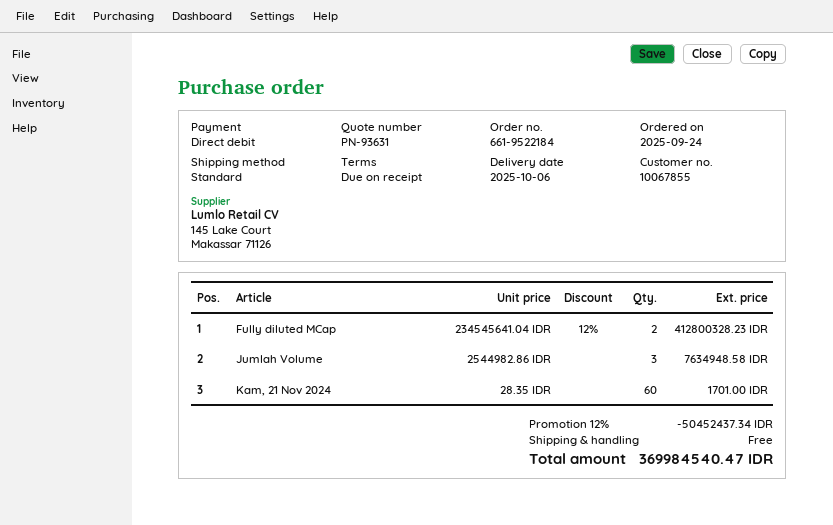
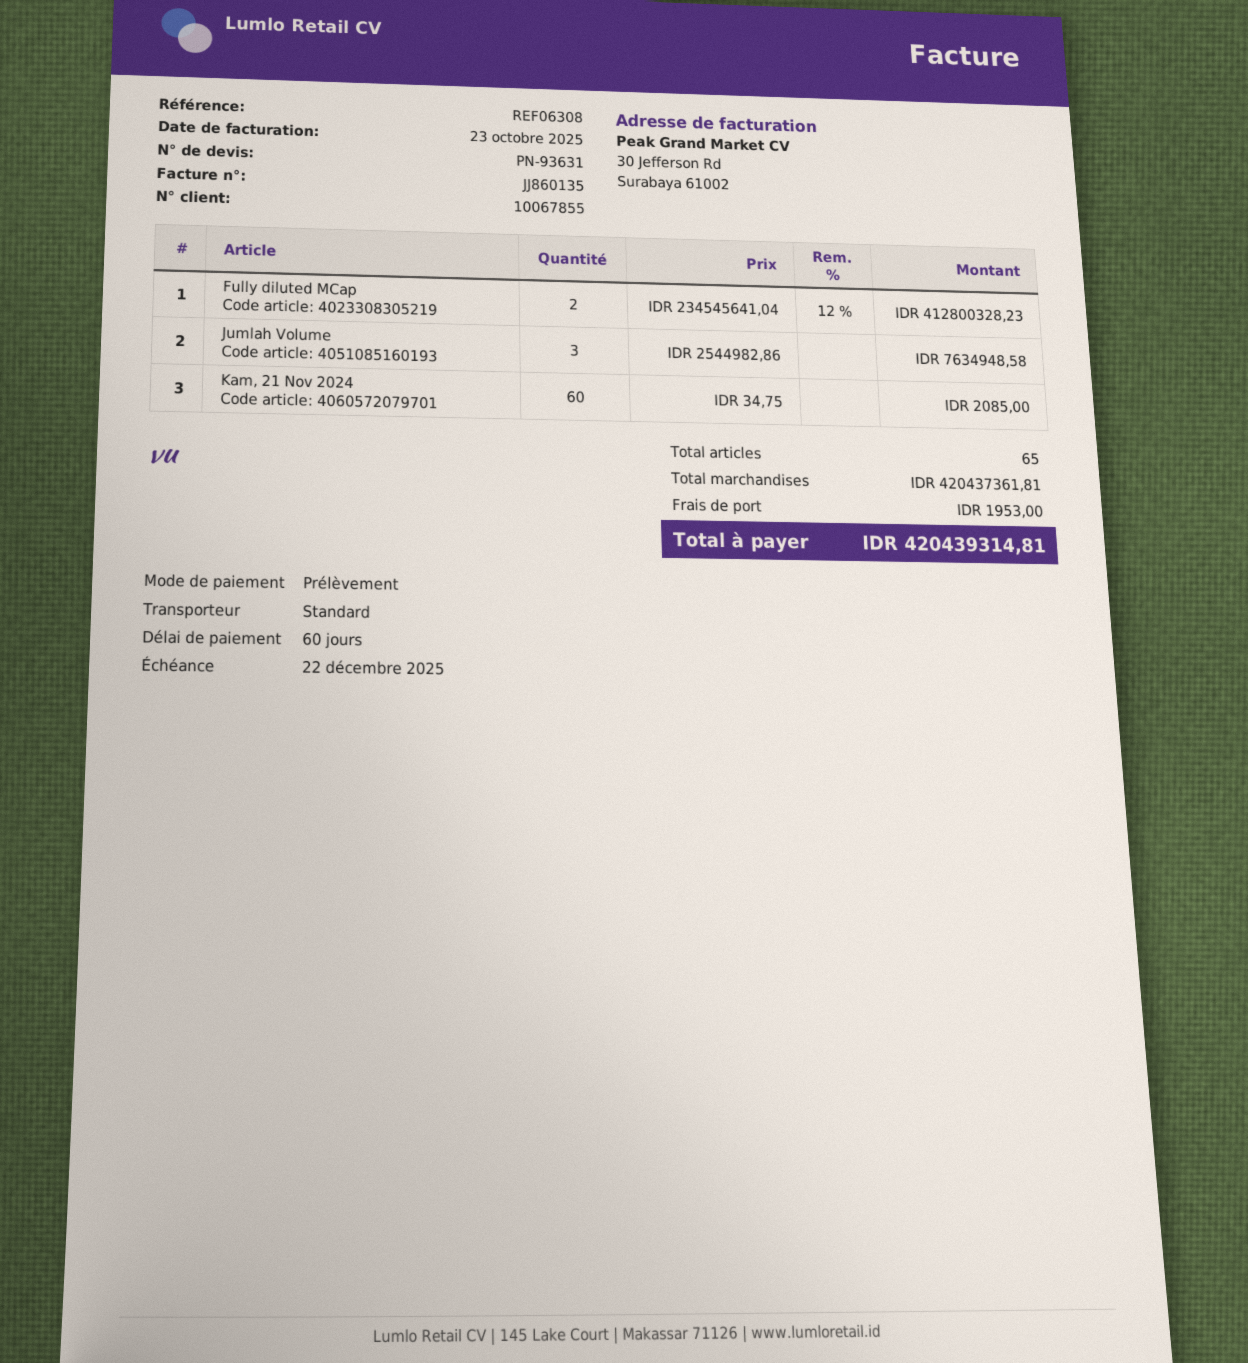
payment terms: on receipt -> 60 days
Kam, 21 Nov 2024: 60 x 28.35 = 1701.00 -> 60 x 34.75 = 2085.00
discount: 12% = 50452437.34 -> none
shipping: 0.00 -> 1953.00
total: 369984540.47 -> 420439314.81

